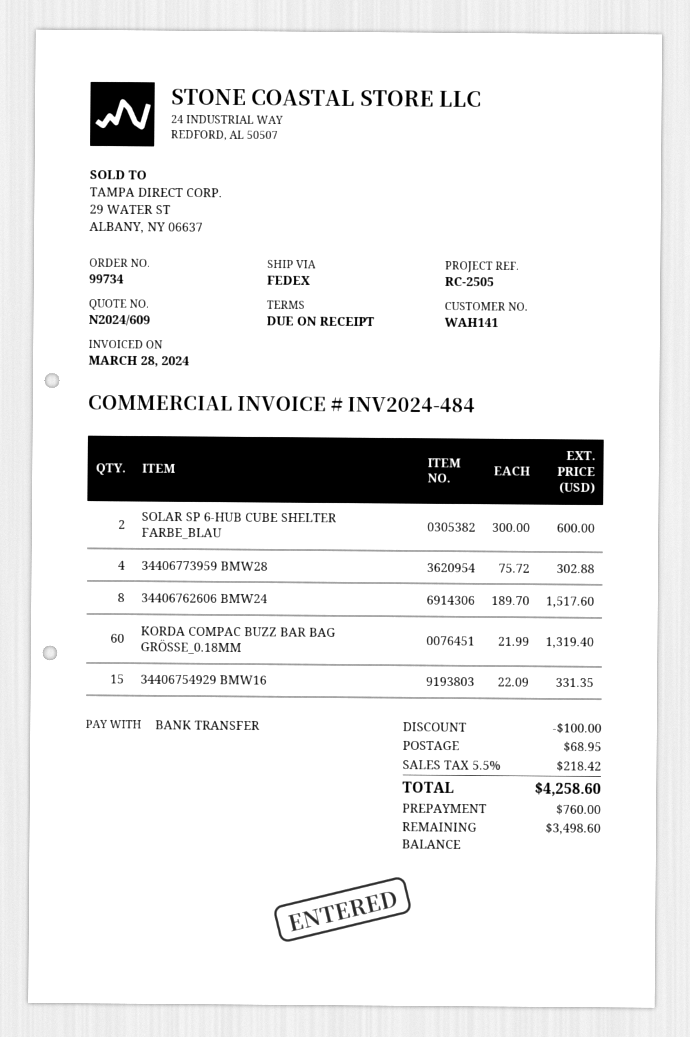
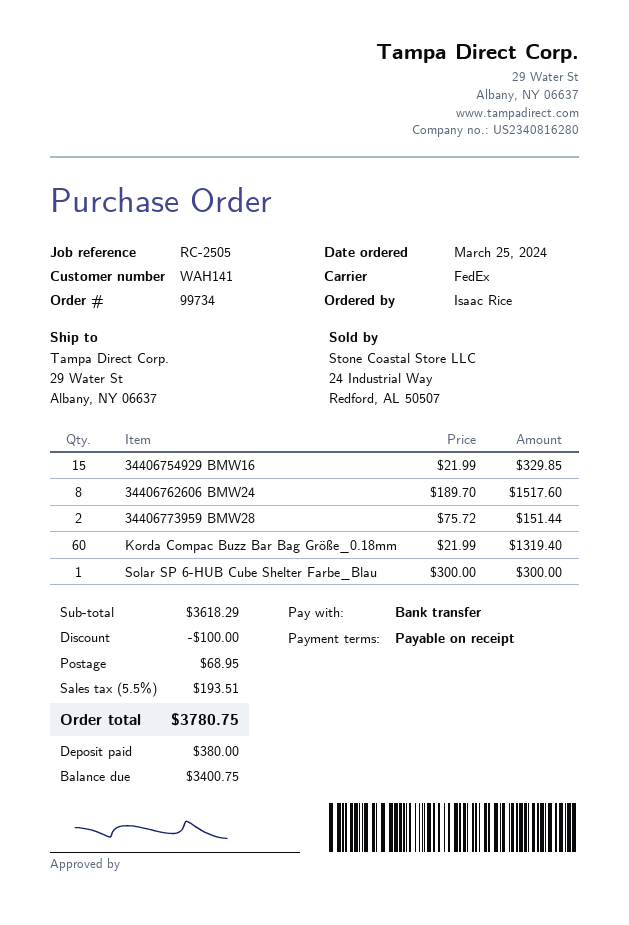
SOLAR SP 6-HUB CUBE SHELTER FARBE_BLAU: 2 x 300.00 = 600.00 -> 1 x 300.00 = 300.00
34406773959 BMW28: 4 x 75.72 = 302.88 -> 2 x 75.72 = 151.44
34406754929 BMW16: 15 x 22.09 = 331.35 -> 15 x 21.99 = 329.85
tax: 5.5% = 218.42 -> 5.5% = 193.51
total: 4258.60 -> 3780.75
deposit: 760.00 -> 380.00
balance: 3498.60 -> 3400.75

